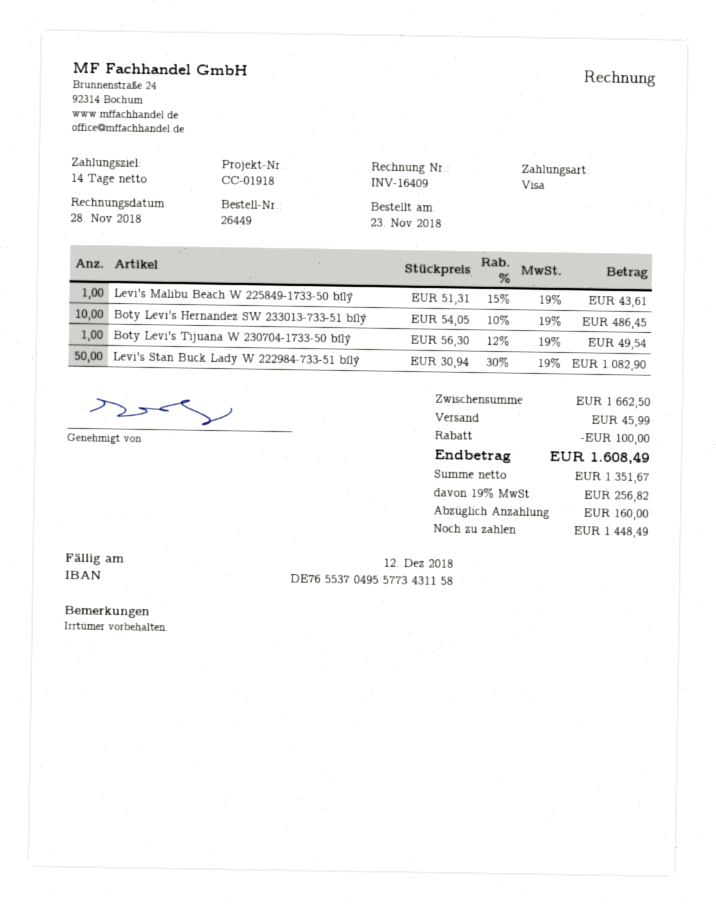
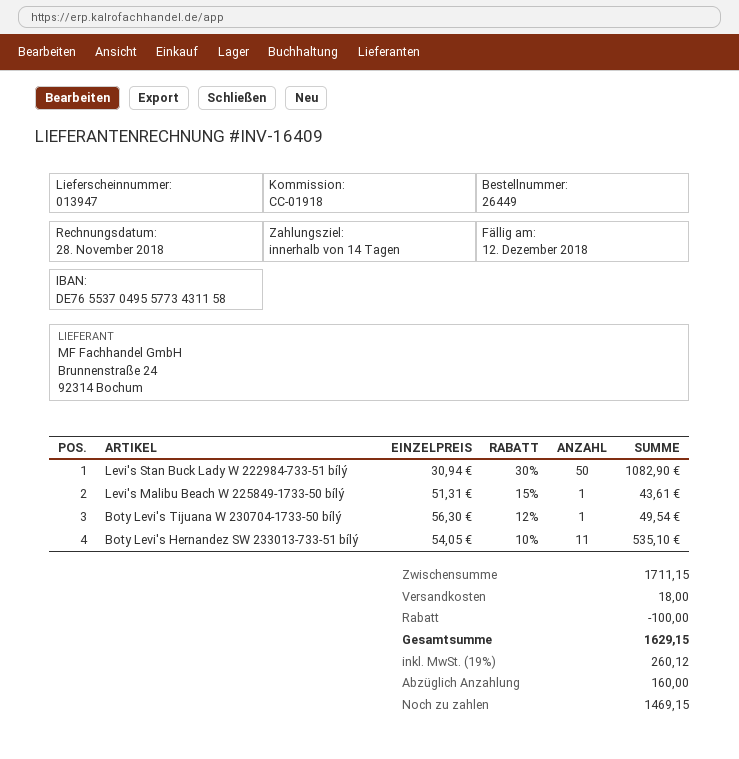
Boty Levi's Hernandez SW 233013-733-51 bílý: 10 x 54.05 - 10% = 486.45 -> 11 x 54.05 - 10% = 535.10
subtotal: 1662.50 -> 1711.15
shipping: 45.99 -> 18.00
tax: 19% = 256.82 -> 19% = 260.12
total: 1608.49 -> 1629.15
balance: 1448.49 -> 1469.15

